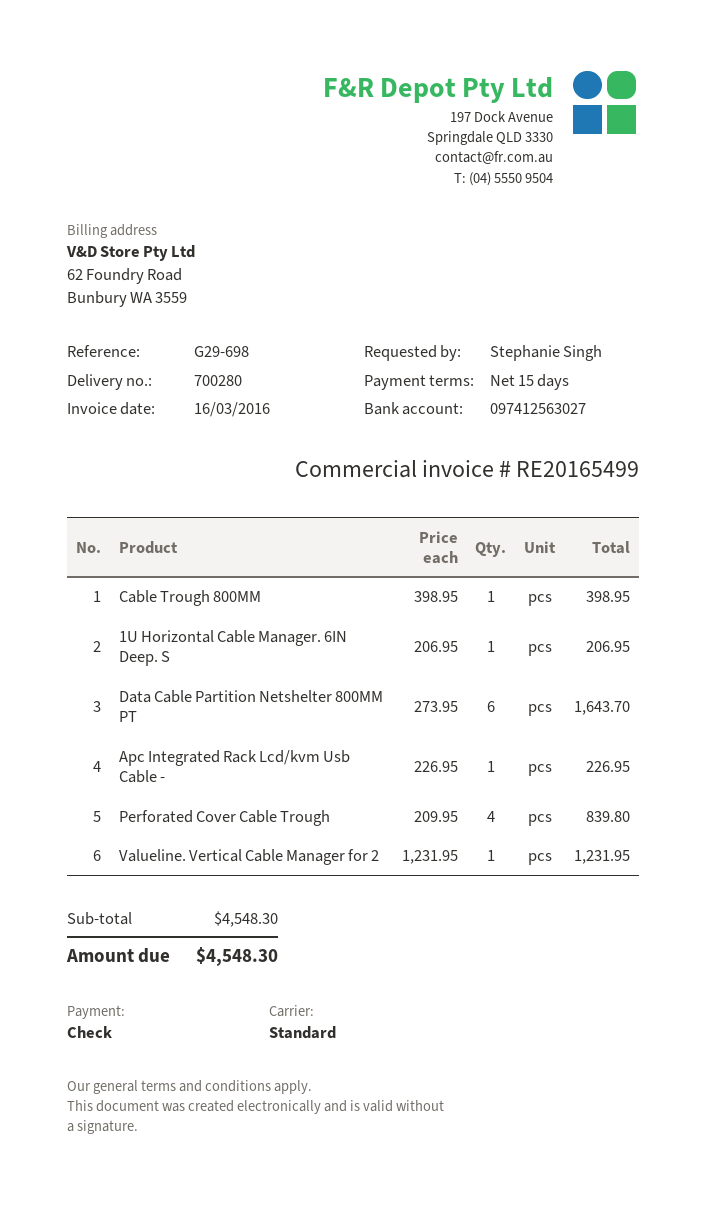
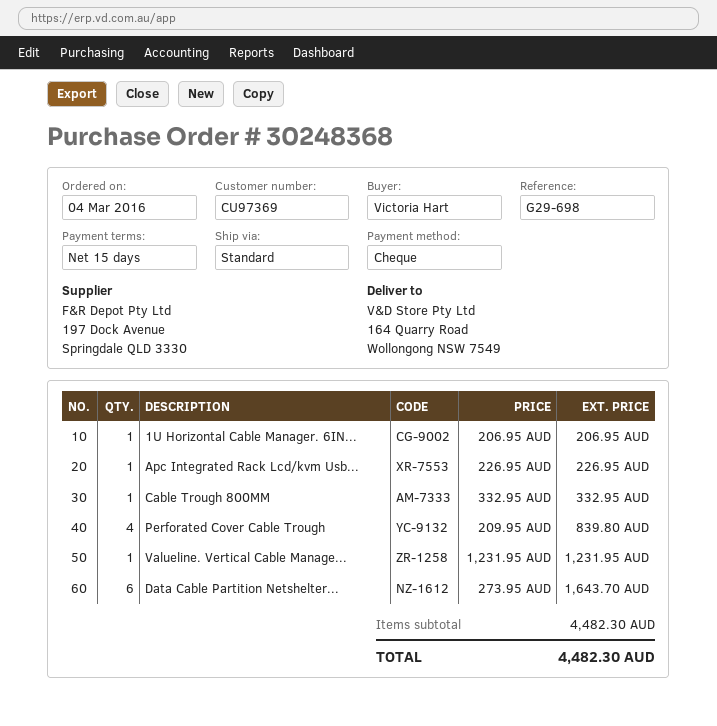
ordered by: Stephanie Singh -> Victoria Hart
Cable Trough 800MM: 1 x 398.95 = 398.95 -> 1 x 332.95 = 332.95
subtotal: 4548.30 -> 4482.30
total: 4548.30 -> 4482.30

